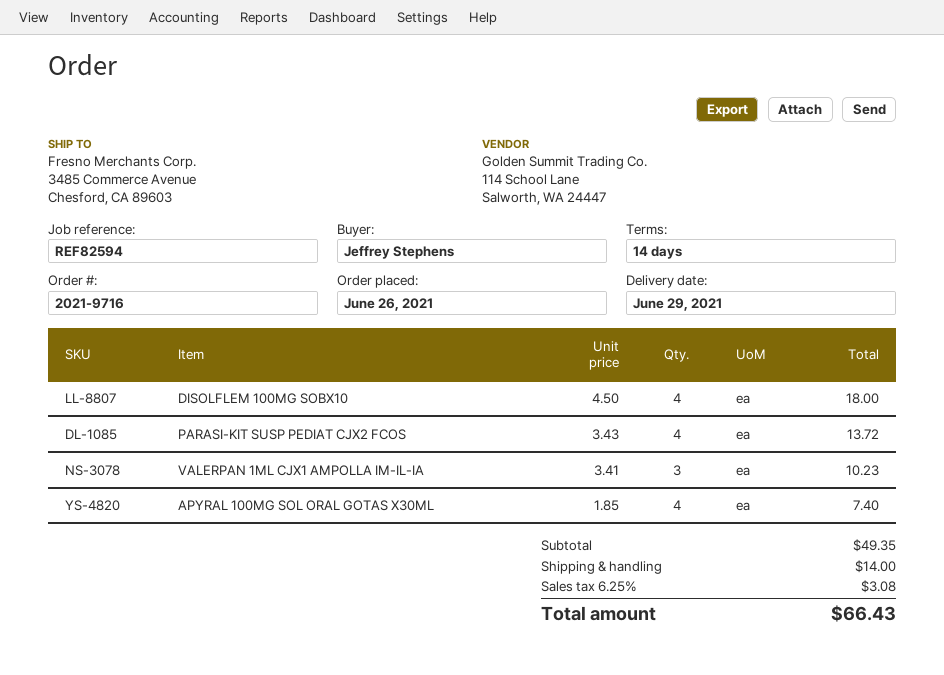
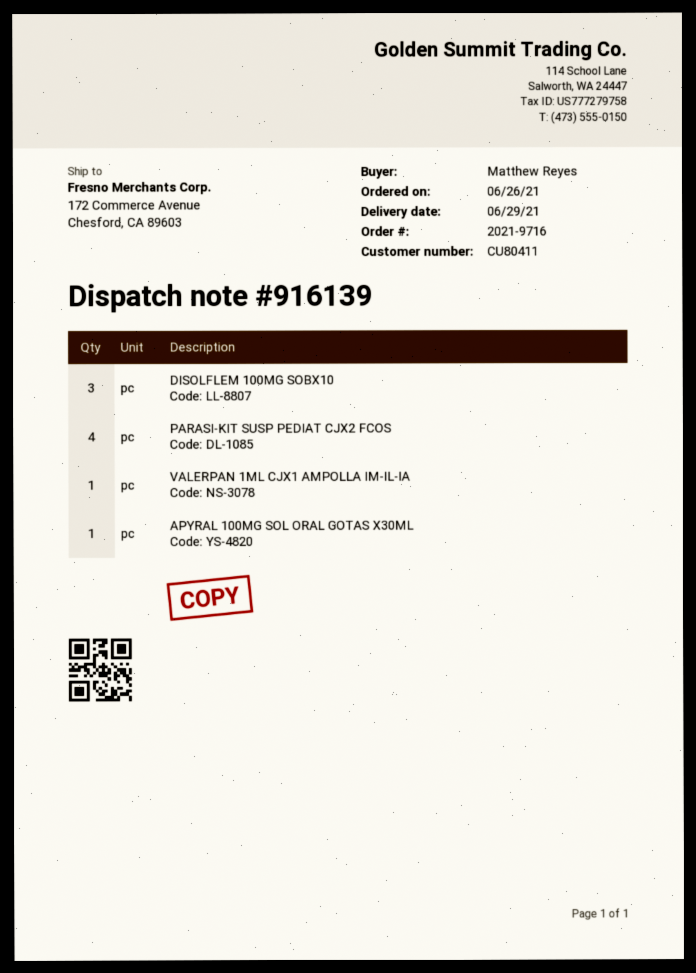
ordered by: Jeffrey Stephens -> Matthew Reyes
ship to: 3485 Commerce Avenue, Chesford, CA 89603 -> 172 Commerce Avenue, Chesford, CA 89603
DISOLFLEM 100MG SOBX10: 4 -> 3
VALERPAN 1ML CJX1 AMPOLLA IM-IL-IA: 3 -> 1
APYRAL 100MG SOL ORAL GOTAS X30ML: 4 -> 1

